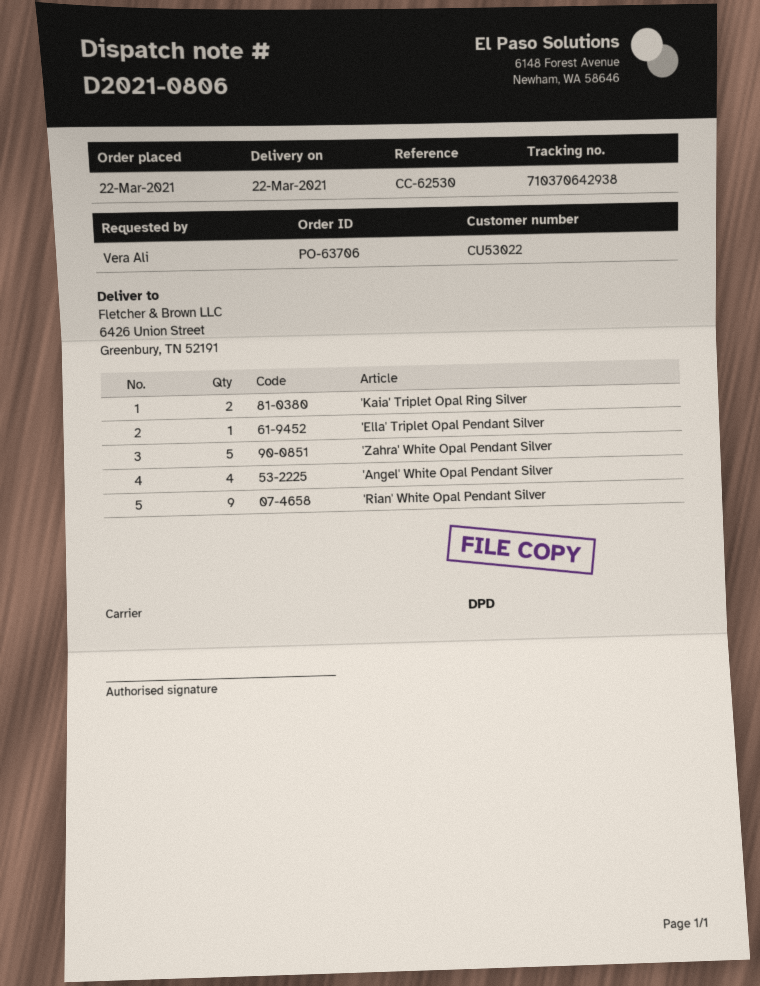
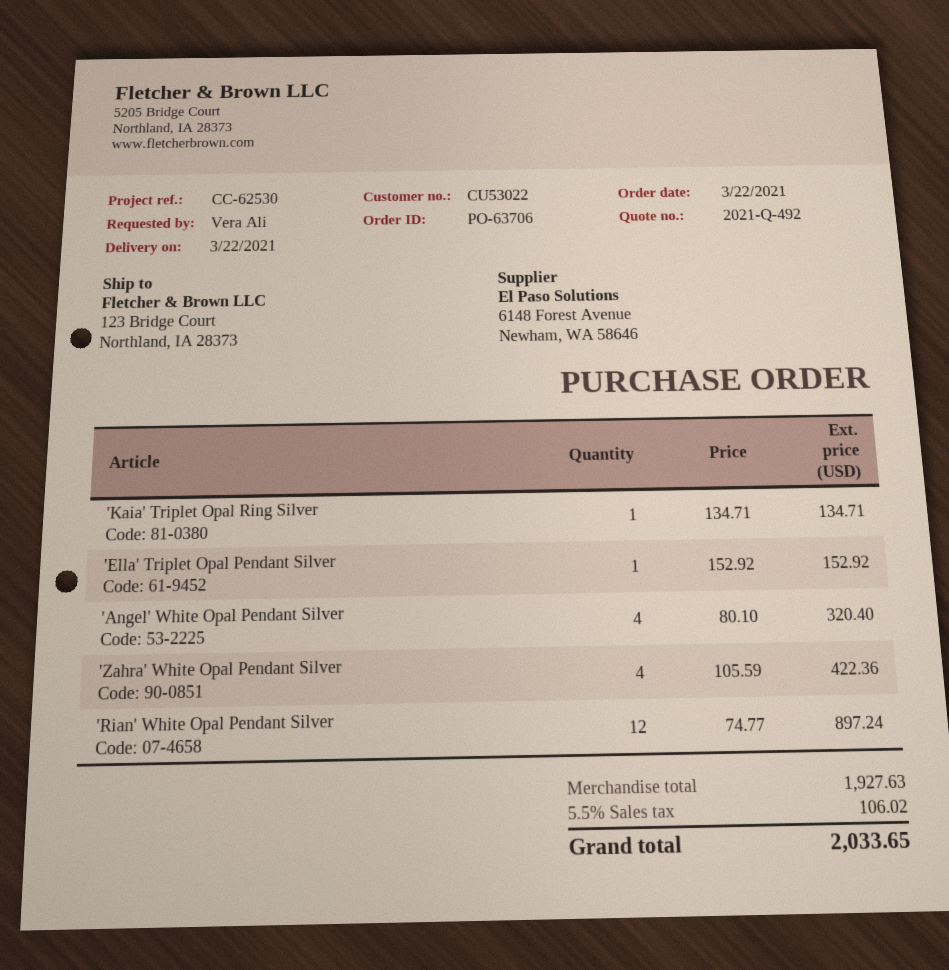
ship to: 6426 Union Street, Greenbury, TN 52191 -> 123 Bridge Court, Northland, IA 28373
'Kaia' Triplet Opal Ring Silver: 2 -> 1
'Zahra' White Opal Pendant Silver: 5 -> 4
'Rian' White Opal Pendant Silver: 9 -> 12

